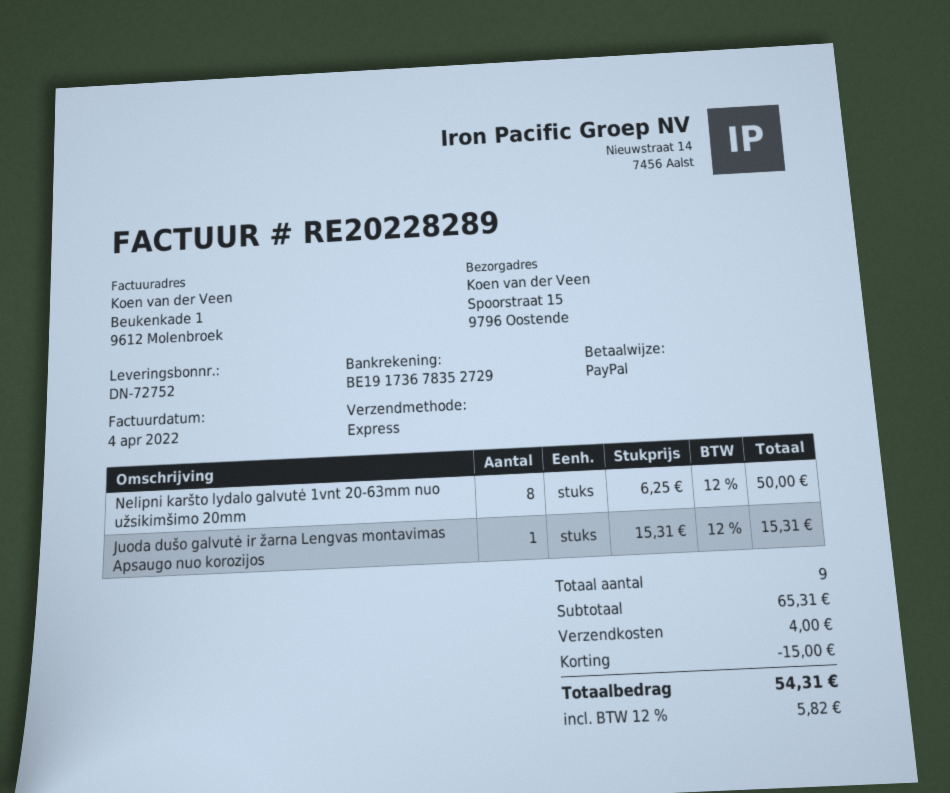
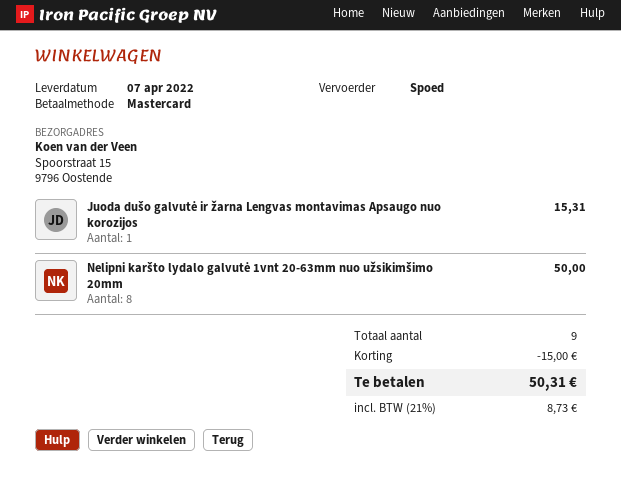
payment method: PayPal -> Mastercard
shipping: 4.00 -> none
tax: 12% = 5.82 -> 21% = 8.73
total: 54.31 -> 50.31

